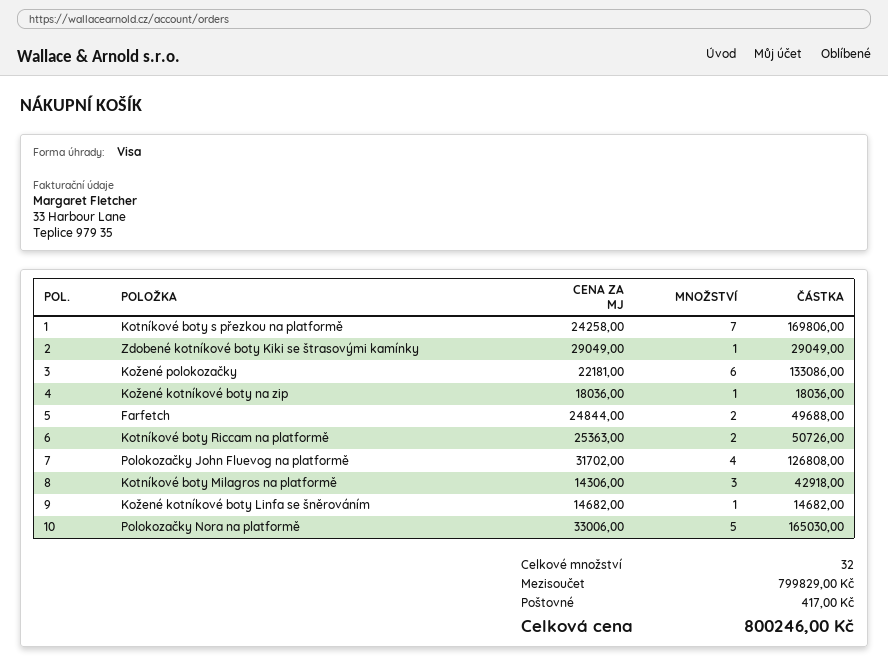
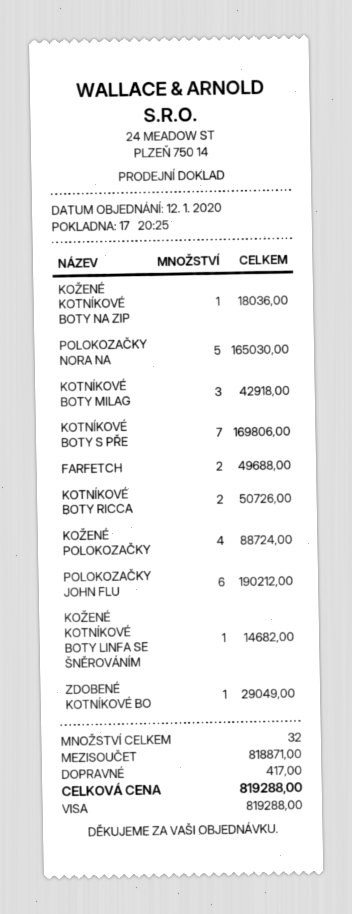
Kožené polokozačky: 6 for 133086.00 -> 4 for 88724.00
Polokozačky John Fluevog na platformě: 4 for 126808.00 -> 6 for 190212.00
subtotal: 799829.00 -> 818871.00
total: 800246.00 -> 819288.00

